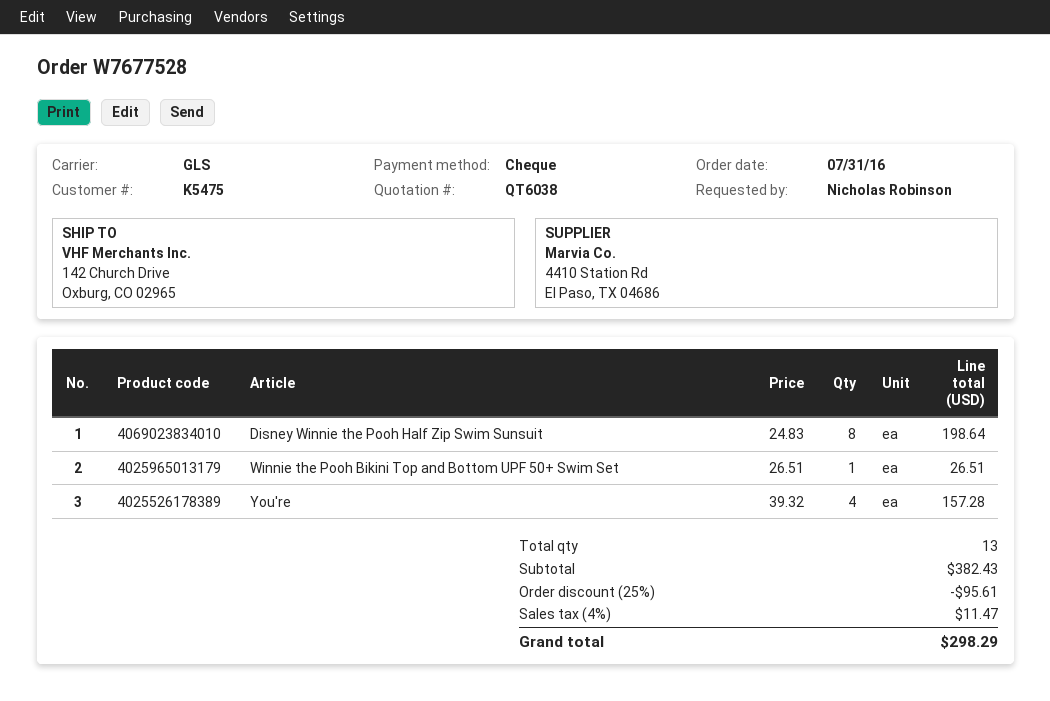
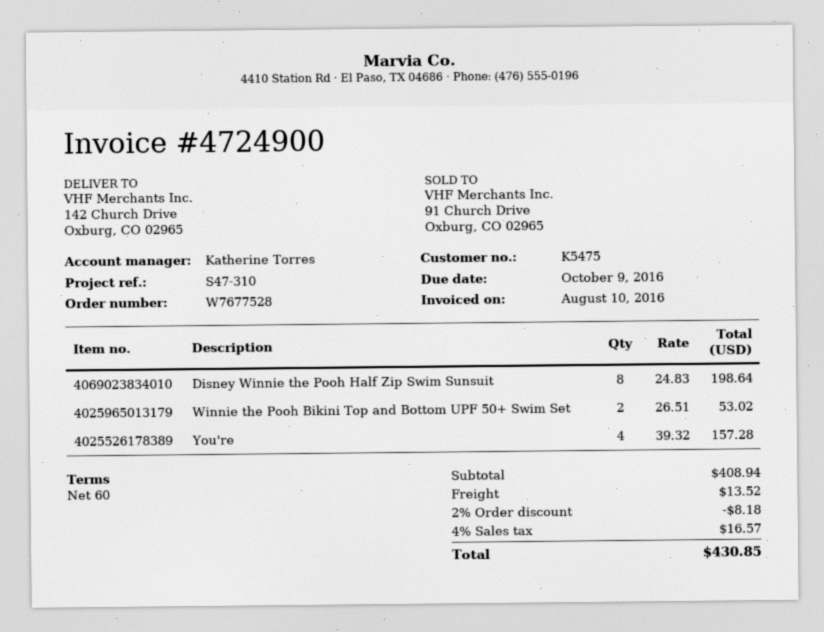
Winnie the Pooh Bikini Top and Bottom UPF 50+ Swim Set: 1 x 26.51 = 26.51 -> 2 x 26.51 = 53.02
subtotal: 382.43 -> 408.94
discount: 25% = 95.61 -> 2% = 8.18
shipping: none -> 13.52
tax: 4% = 11.47 -> 4% = 16.57
total: 298.29 -> 430.85

